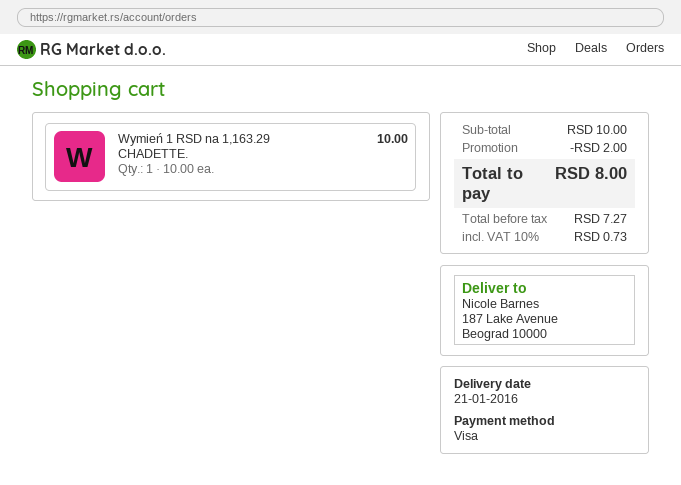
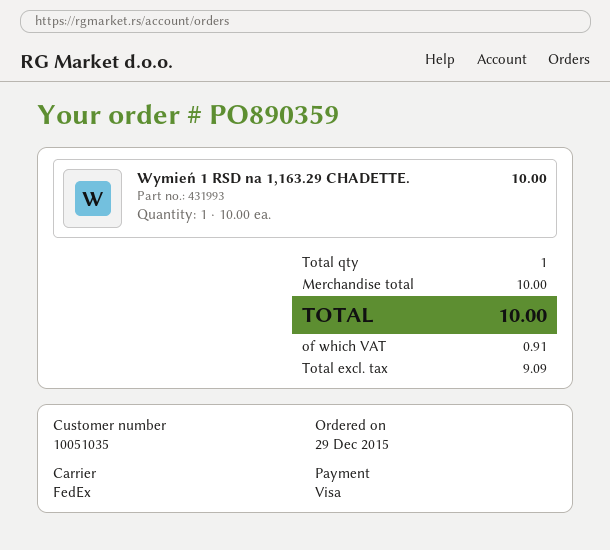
discount: 2.00 -> none
net: 7.27 -> 9.09
tax: 0.73 -> 0.91
total: 8.00 -> 10.00

